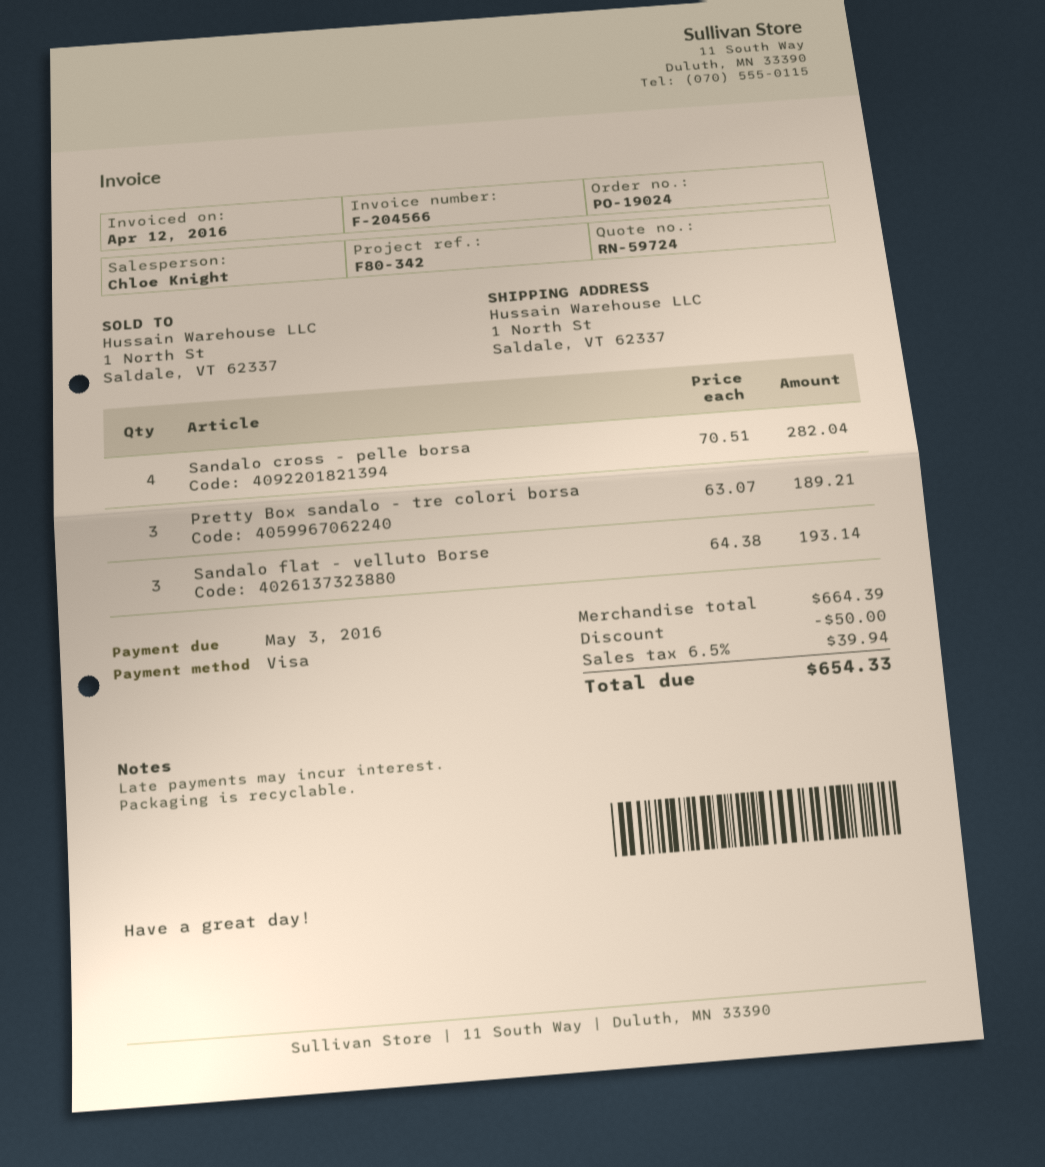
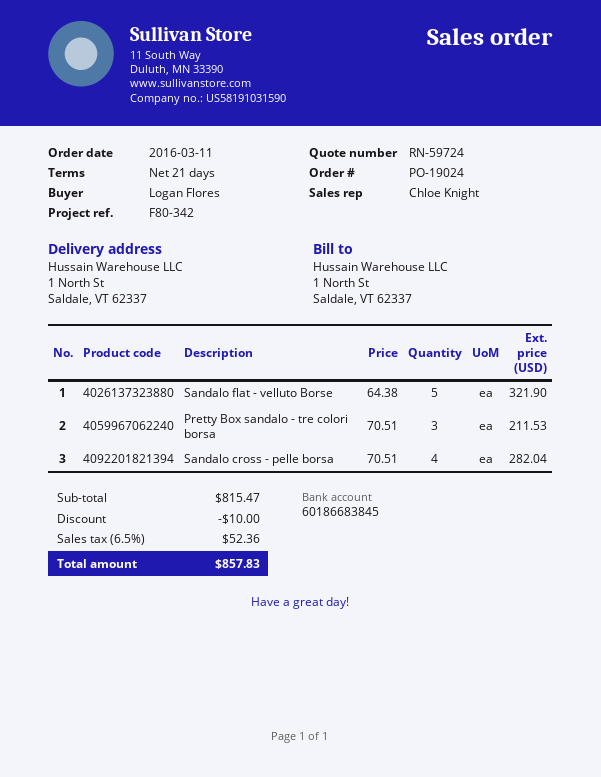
Pretty Box sandalo - tre colori borsa: 3 x 63.07 = 189.21 -> 3 x 70.51 = 211.53
Sandalo flat - velluto Borse: 3 x 64.38 = 193.14 -> 5 x 64.38 = 321.90
subtotal: 664.39 -> 815.47
discount: 50.00 -> 10.00
tax: 6.5% = 39.94 -> 6.5% = 52.36
total: 654.33 -> 857.83

